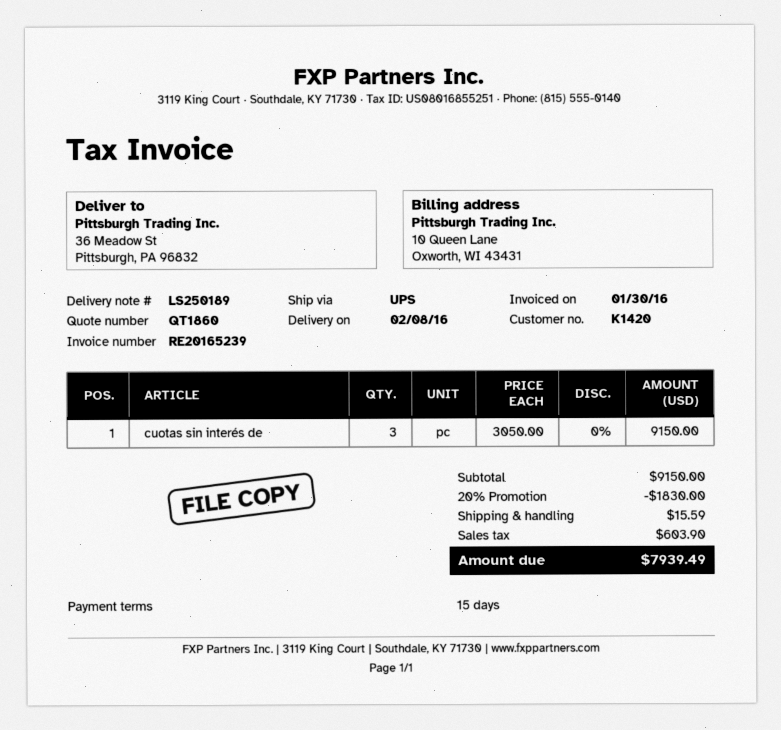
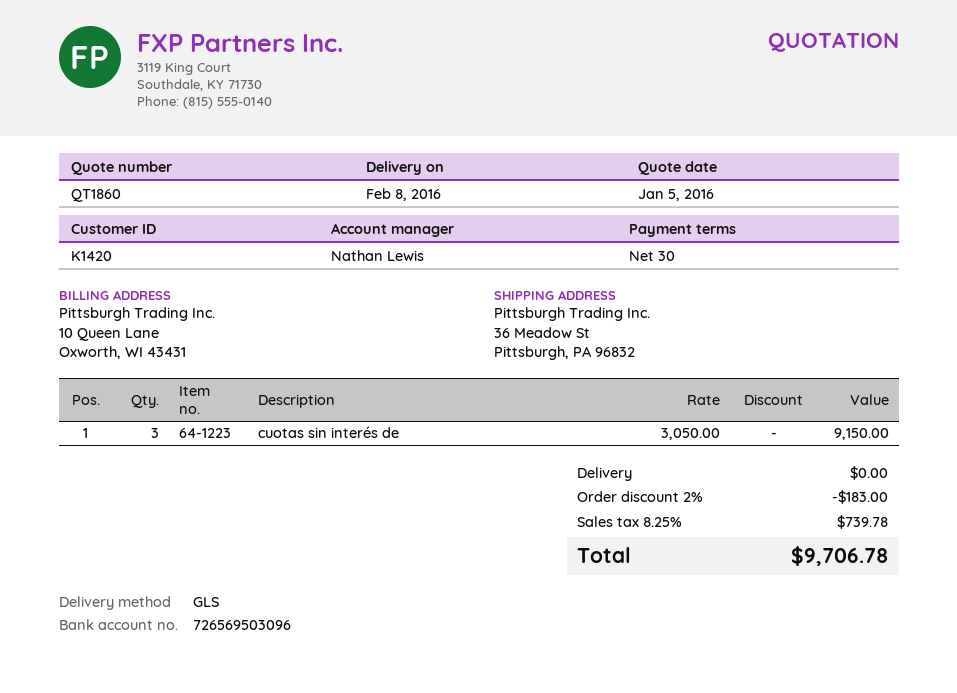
payment terms: 15 days -> 30 days
shipping method: UPS -> GLS
discount: 20% = 1830.00 -> 2% = 183.00
shipping: 15.59 -> 0.00
tax: 603.90 -> 739.78
total: 7939.49 -> 9706.78

